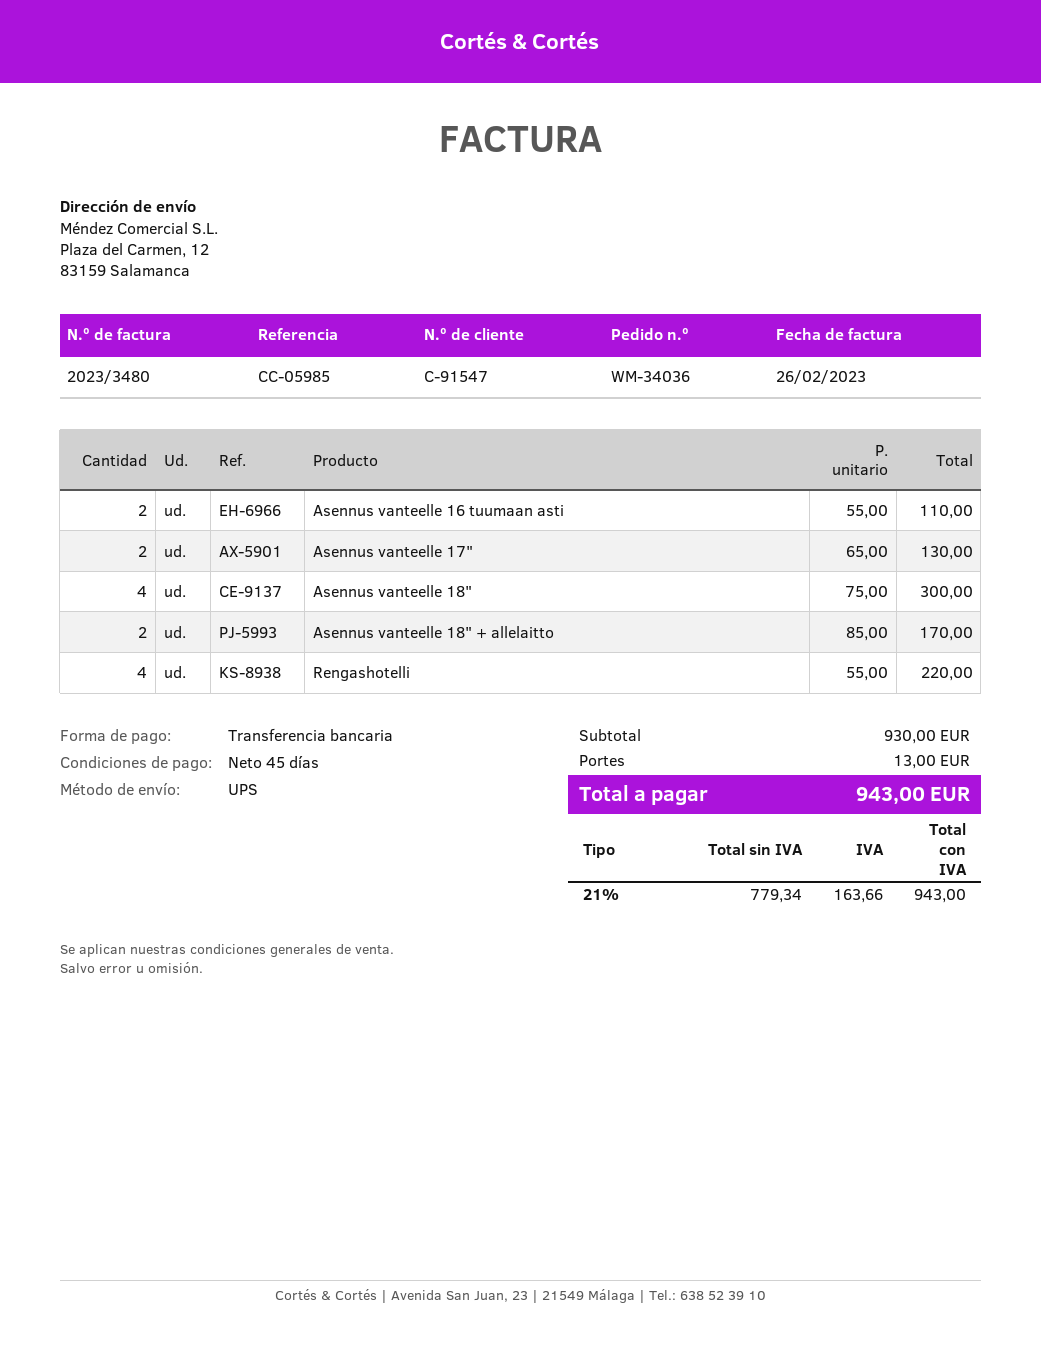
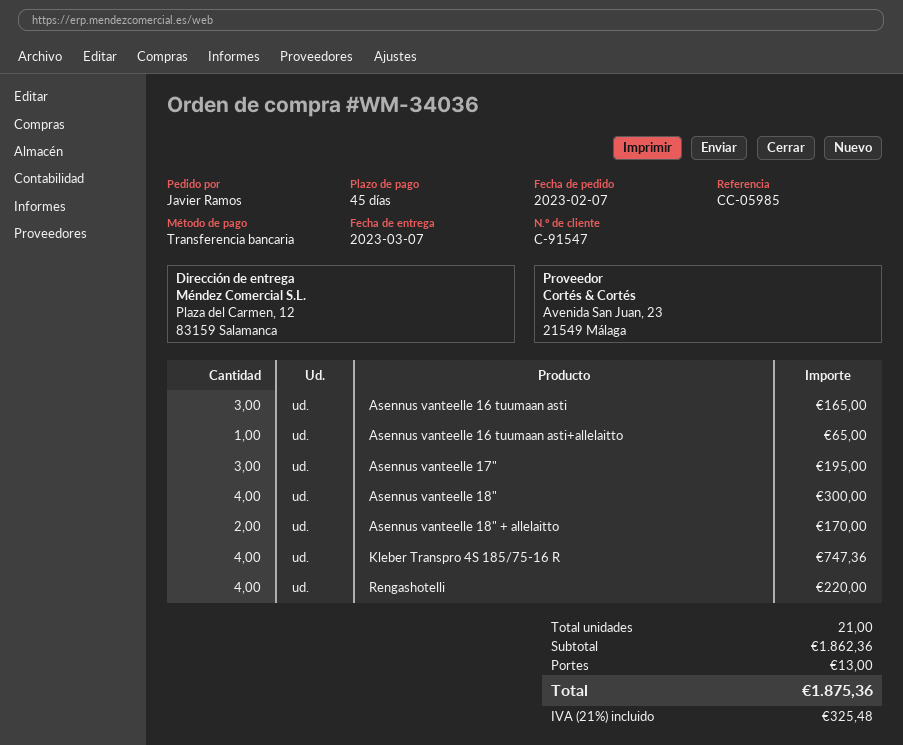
Asennus vanteelle 16 tuumaan asti: 2 for 110.00 -> 3 for 165.00
Asennus vanteelle 17": 2 for 130.00 -> 3 for 195.00
Asennus vanteelle 16 tuumaan asti+allelaitto: none -> 1 for 65.00
Kleber Transpro 4S 185/75-16 R: none -> 4 for 747.36
subtotal: 930.00 -> 1862.36
tax: 21% = 163.66 -> 21% = 325.48
total: 943.00 -> 1875.36

